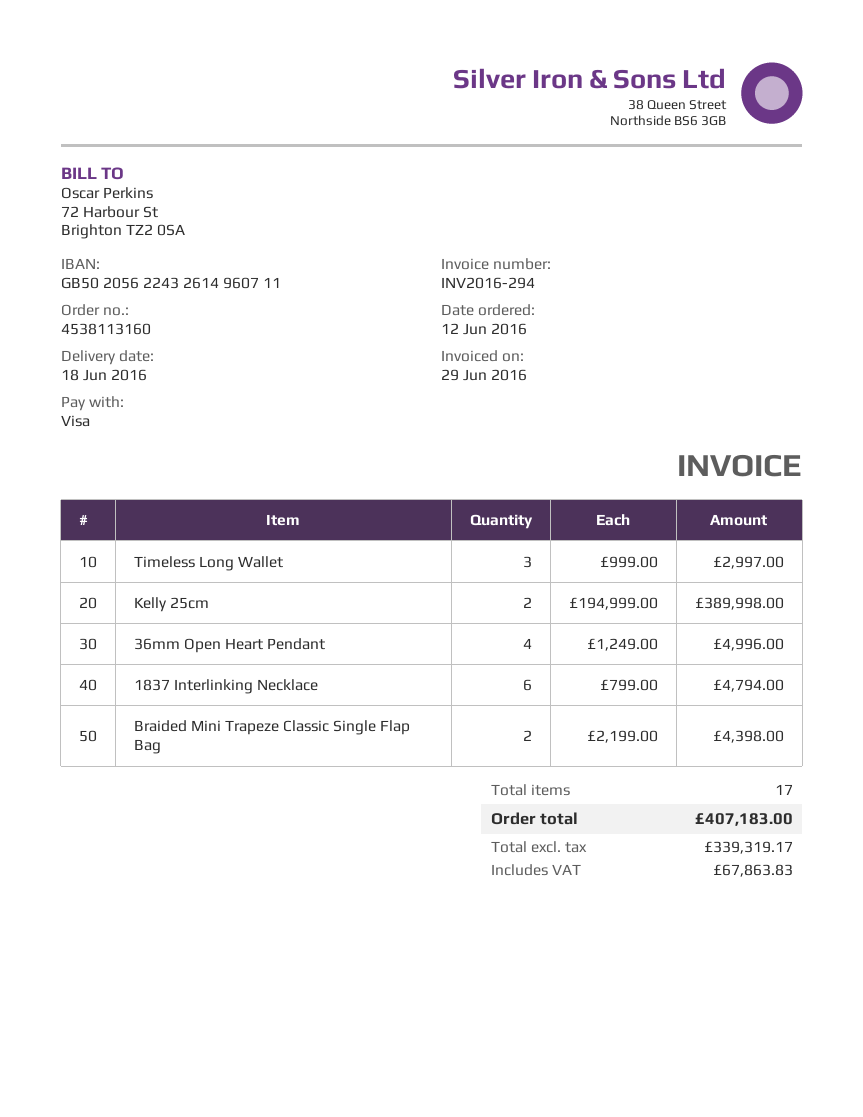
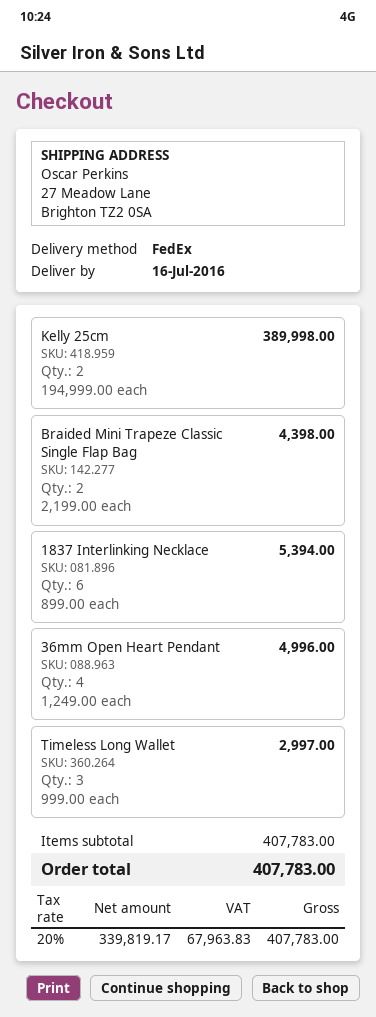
delivery date: 2016-06-18 -> 2016-07-16
1837 Interlinking Necklace: 6 x 799.00 = 4794.00 -> 6 x 899.00 = 5394.00
net: 339319.17 -> 339819.17
tax: 67863.83 -> 67963.83
total: 407183.00 -> 407783.00

